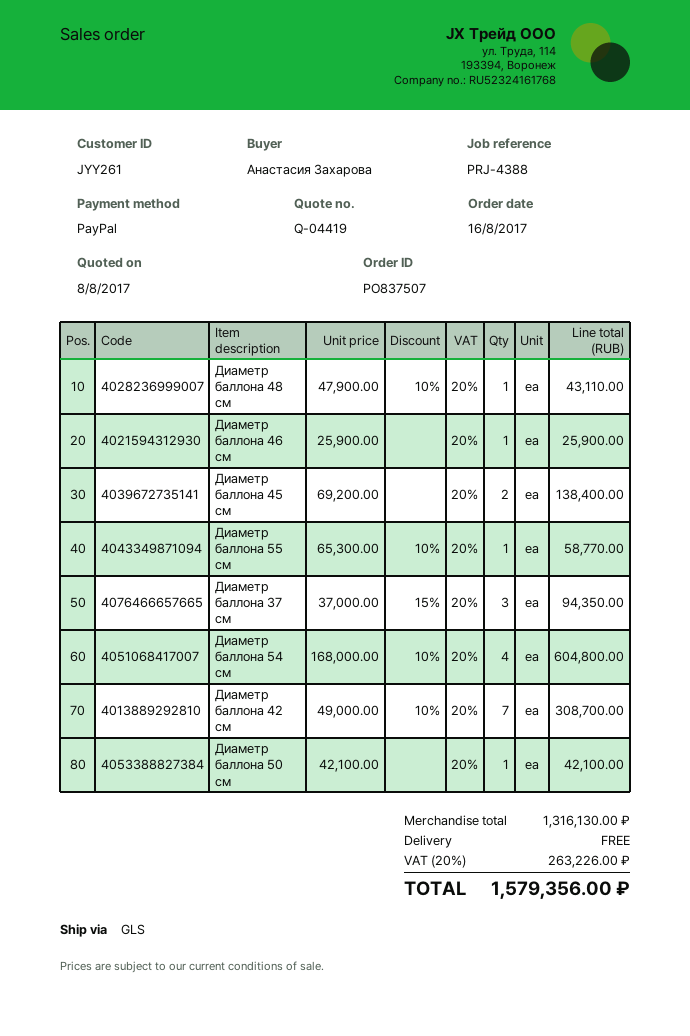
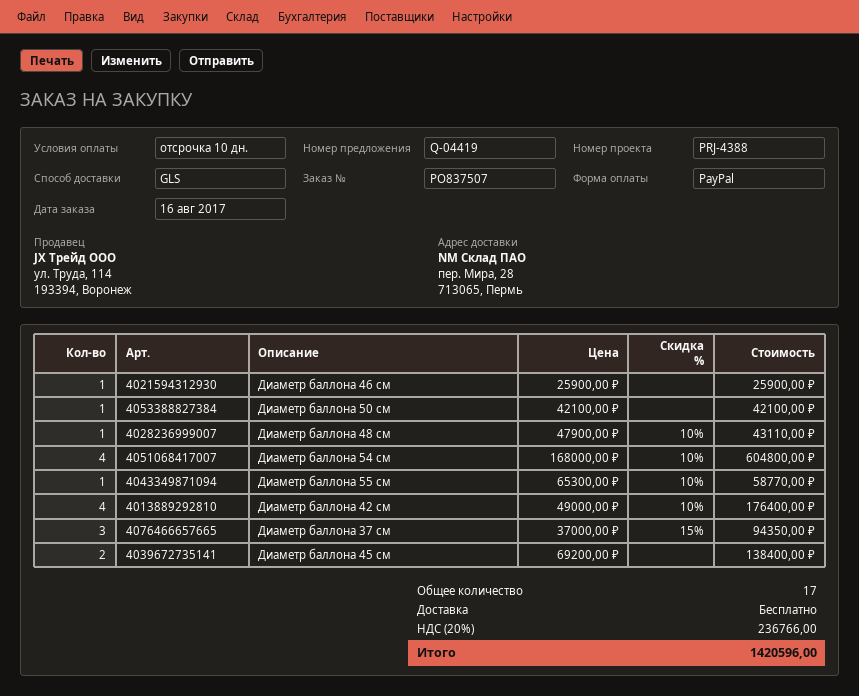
Диаметр баллона 42 см: 7 x 49000.00 - 10% = 308700.00 -> 4 x 49000.00 - 10% = 176400.00
tax: 20% = 263226.00 -> 20% = 236766.00
total: 1579356.00 -> 1420596.00

